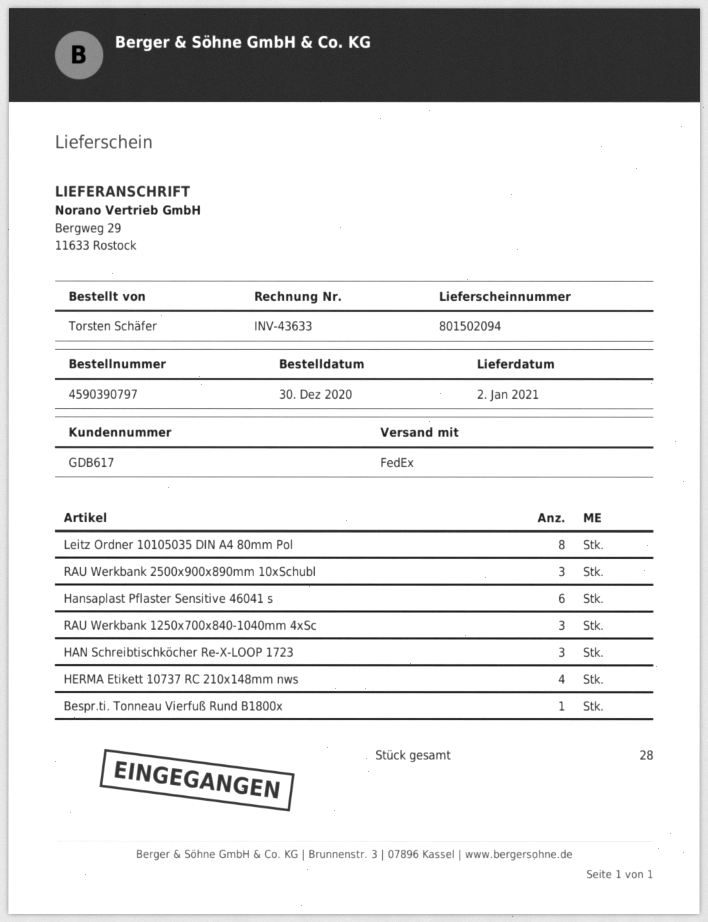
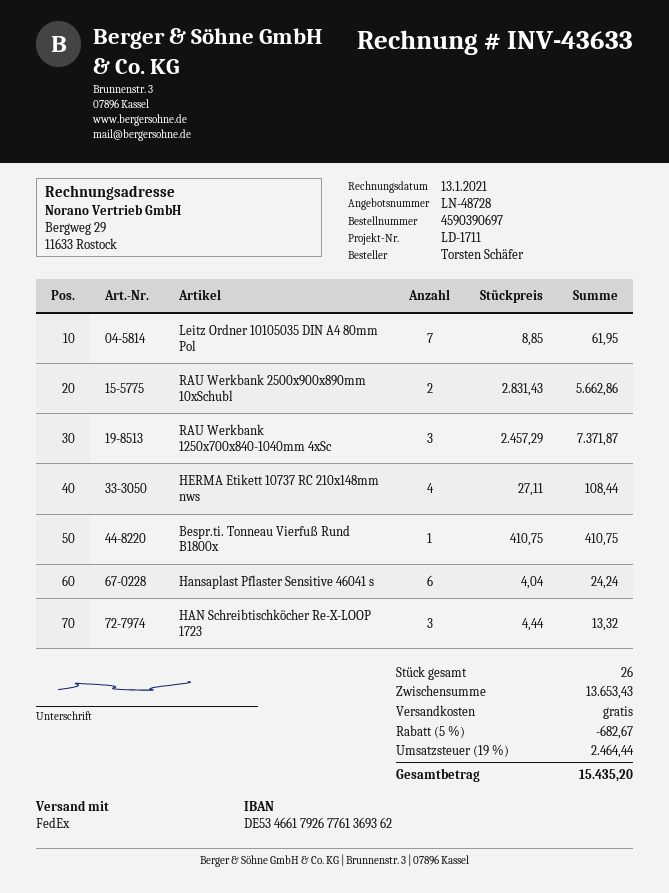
order number: 4590390797 -> 4590390697
Leitz Ordner 10105035 DIN A4 80mm Pol: 8 -> 7
RAU Werkbank 2500x900x890mm 10xSchubl: 3 -> 2
total quantity: 28 -> 26

